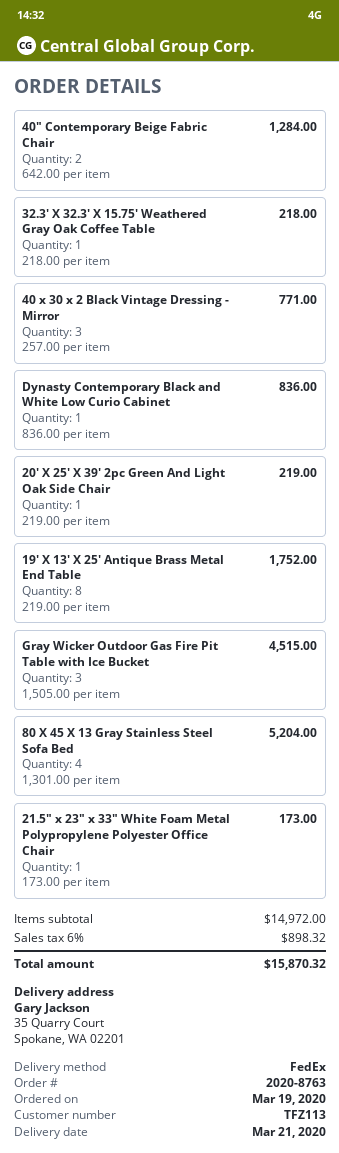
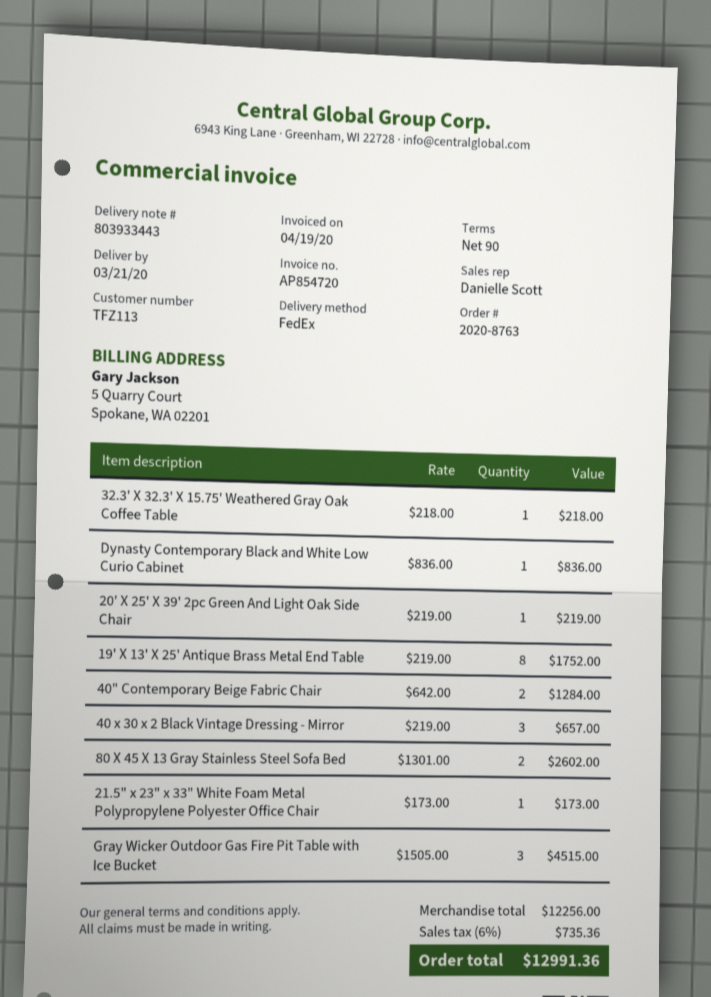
40 x 30 x 2 Black Vintage Dressing - Mirror: 3 x 257.00 = 771.00 -> 3 x 219.00 = 657.00
80 X 45 X 13 Gray Stainless Steel Sofa Bed: 4 x 1301.00 = 5204.00 -> 2 x 1301.00 = 2602.00
subtotal: 14972.00 -> 12256.00
tax: 6% = 898.32 -> 6% = 735.36
total: 15870.32 -> 12991.36

